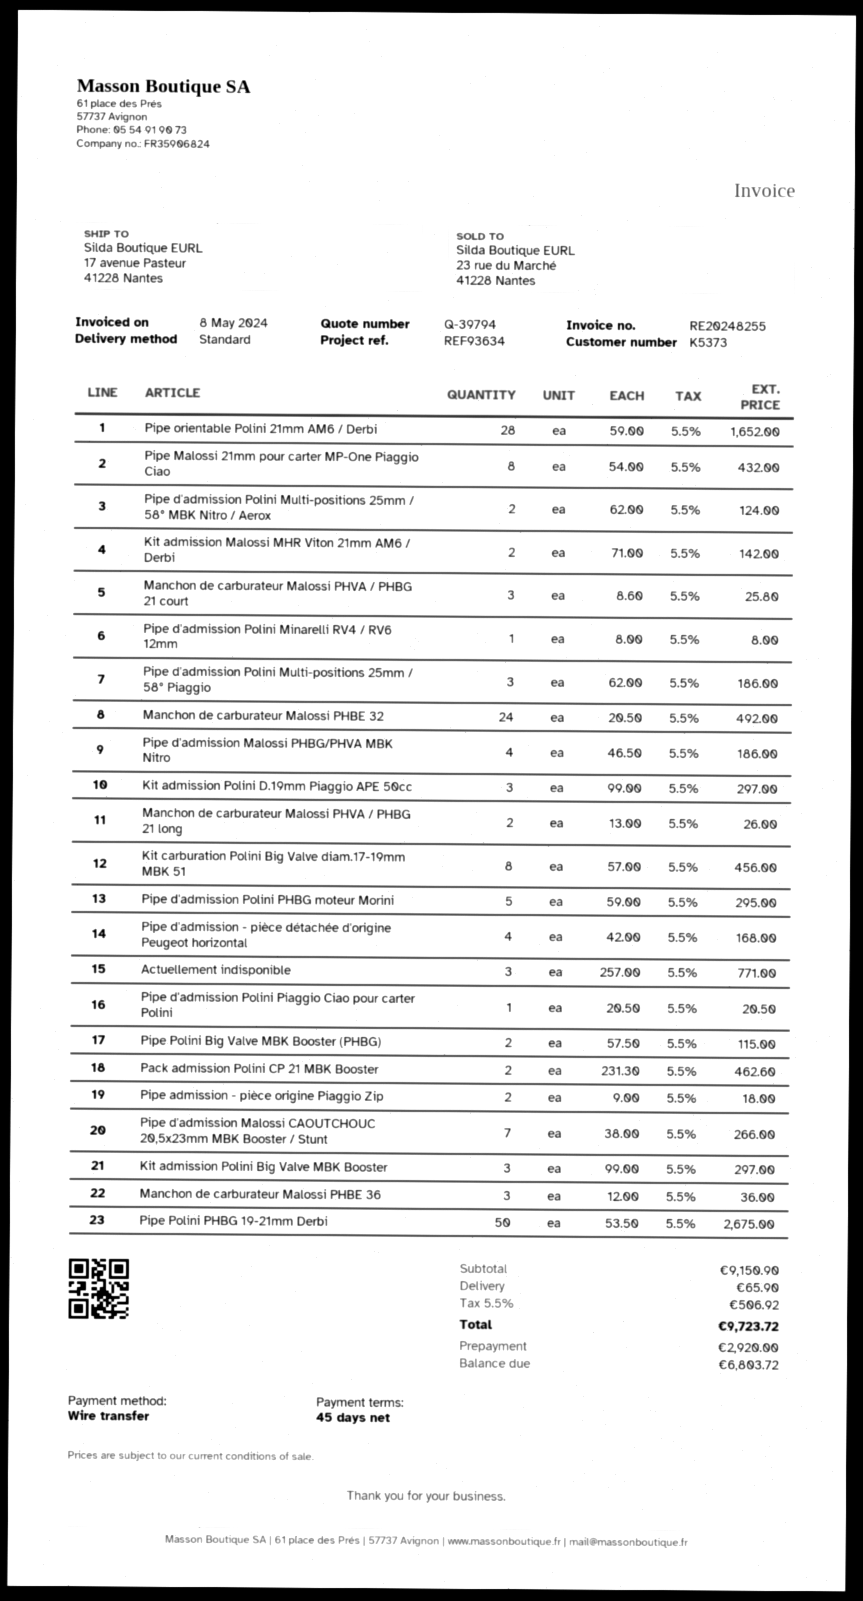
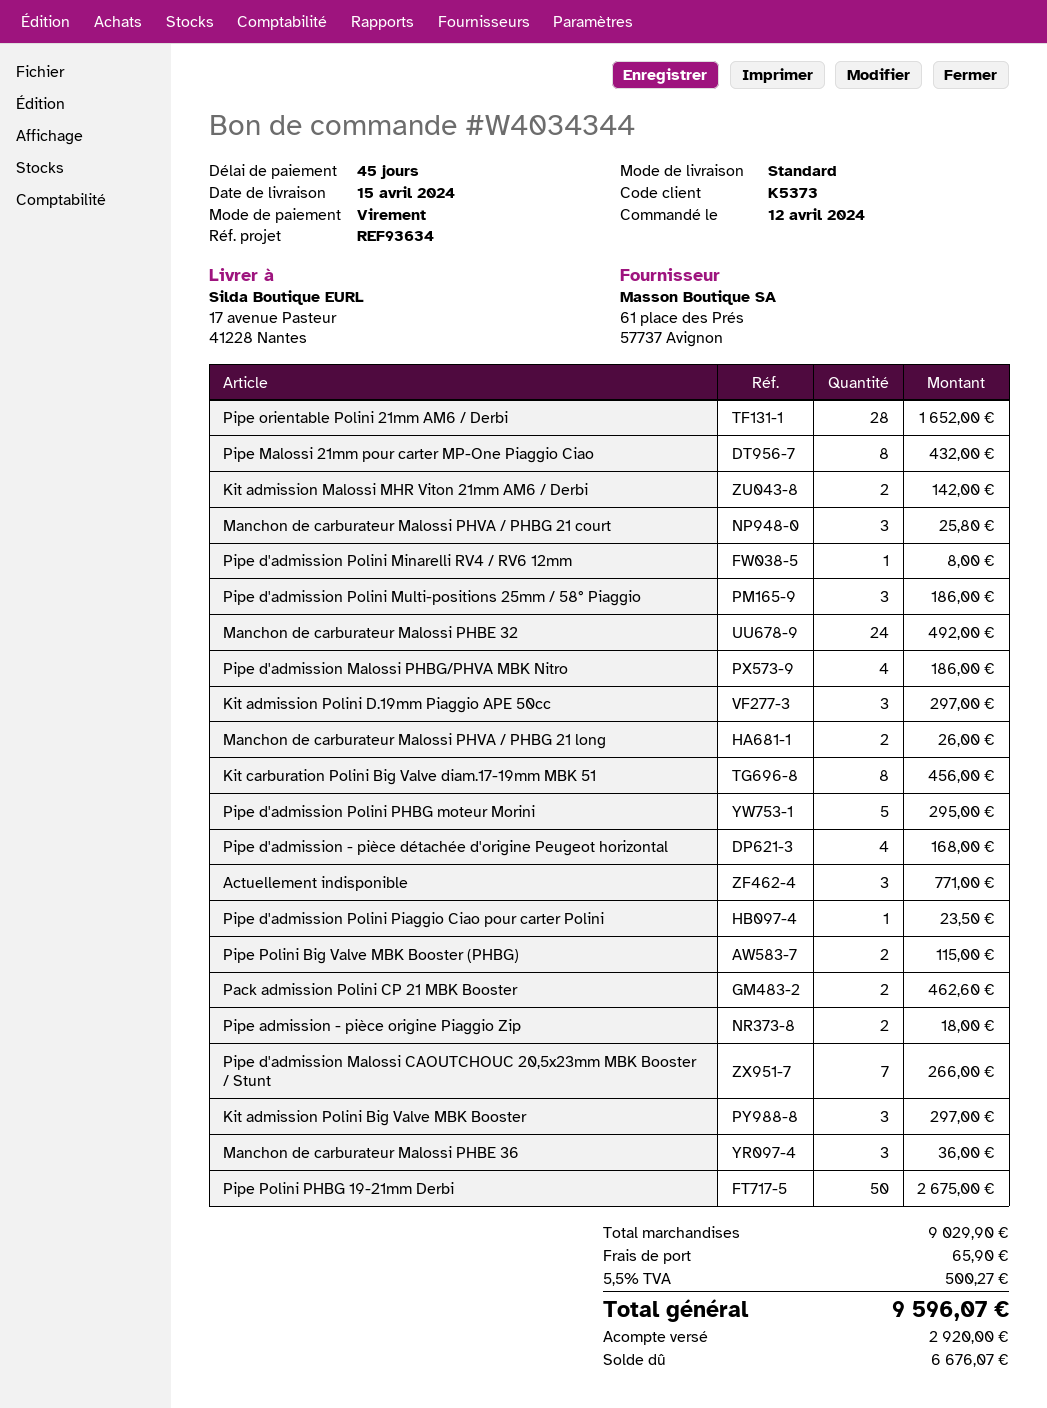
Pipe d'admission Polini Multi-positions 25mm / 58° MBK Nitro / Aerox: 2 for 124.00 -> none
Pipe d'admission Polini Piaggio Ciao pour carter Polini: 1 for 20.50 -> 1 for 23.50
subtotal: 9150.90 -> 9029.90
tax: 5.5% = 506.92 -> 5.5% = 500.27
total: 9723.72 -> 9596.07
balance: 6803.72 -> 6676.07

